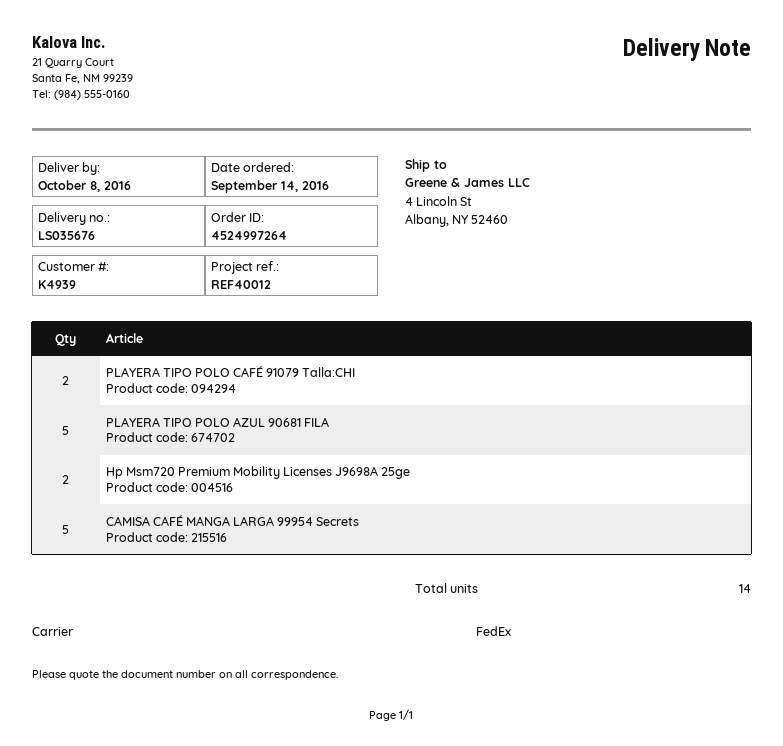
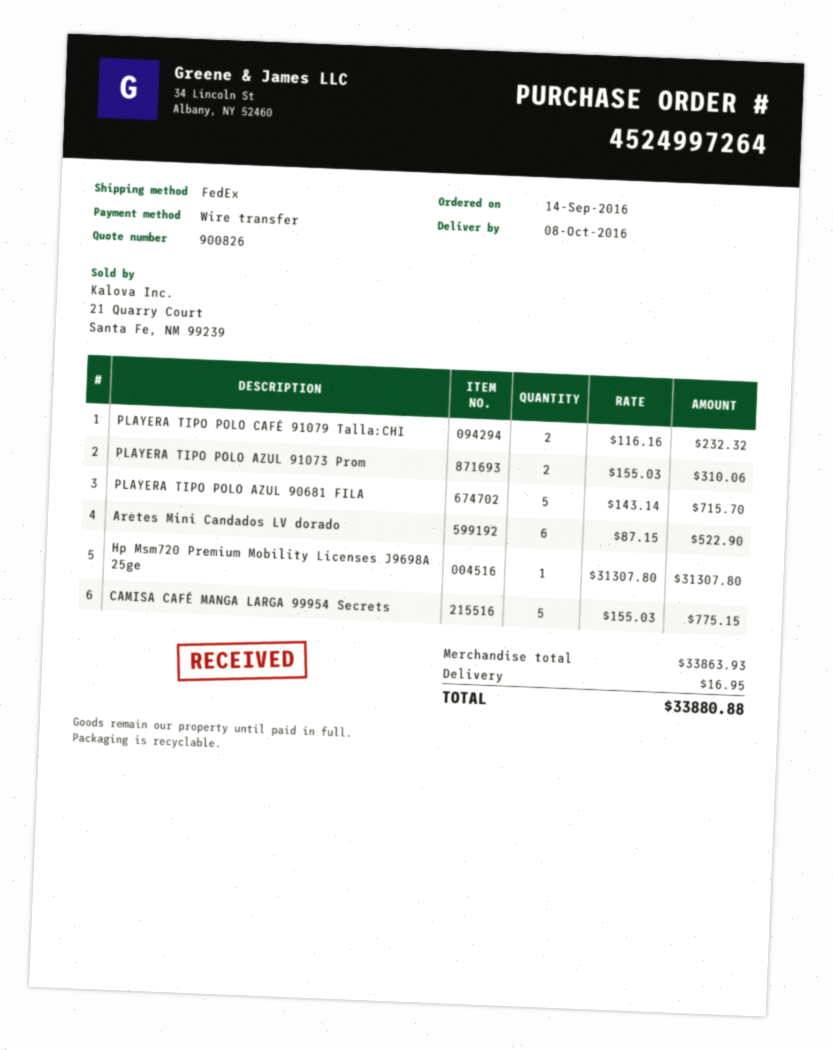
Hp Msm720 Premium Mobility Licenses J9698A 25ge: 2 -> 1
PLAYERA TIPO POLO AZUL 91073 Prom: none -> 2
Aretes Mini Candados LV dorado: none -> 6

